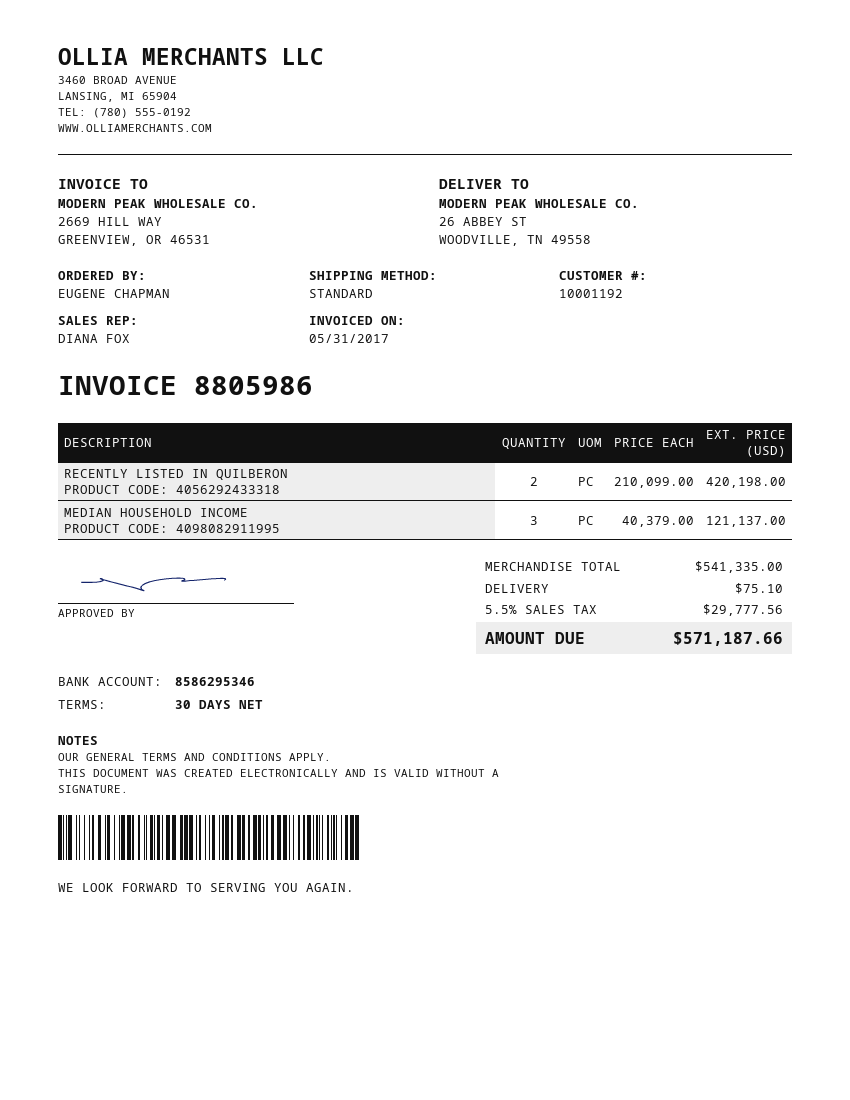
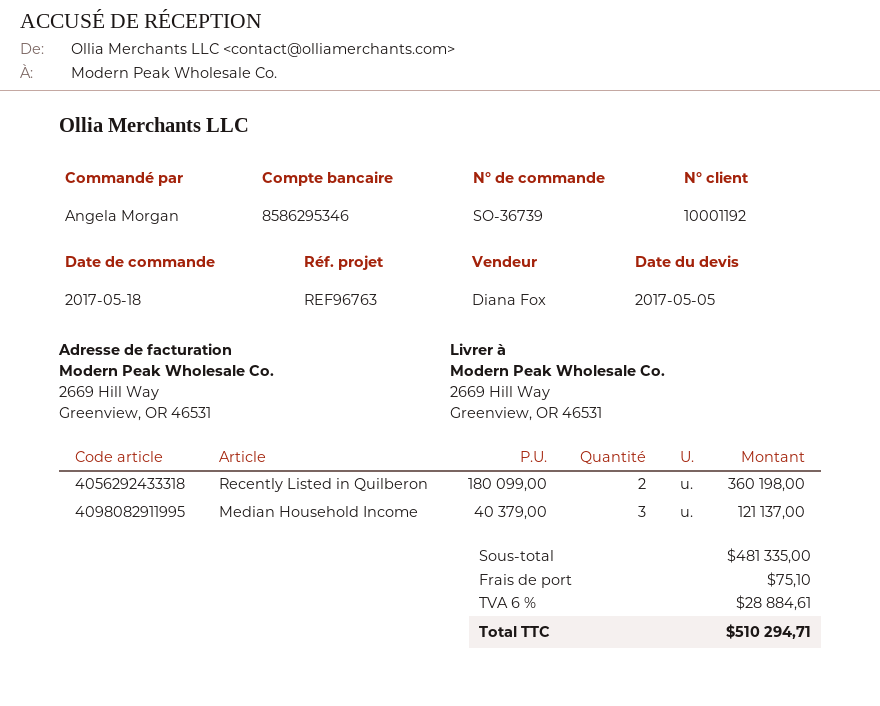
ordered by: EUGENE CHAPMAN -> Angela Morgan
ship to: 26 ABBEY ST, WOODVILLE, TN 49558 -> 2669 Hill Way, Greenview, OR 46531
RECENTLY LISTED IN QUILBERON: 2 x 210099.00 = 420198.00 -> 2 x 180099.00 = 360198.00
subtotal: 541335.00 -> 481335.00
tax: 5.5% = 29777.56 -> 6% = 28884.61
total: 571187.66 -> 510294.71

